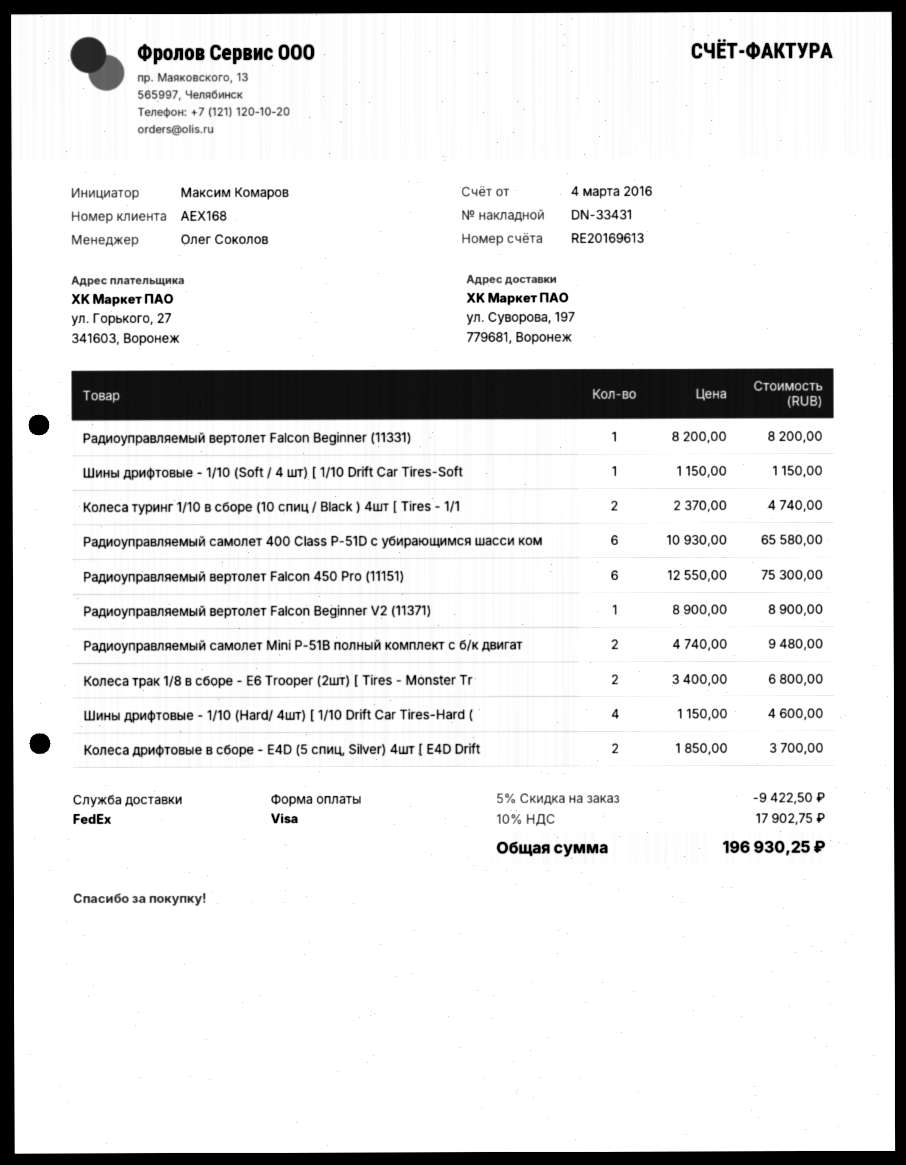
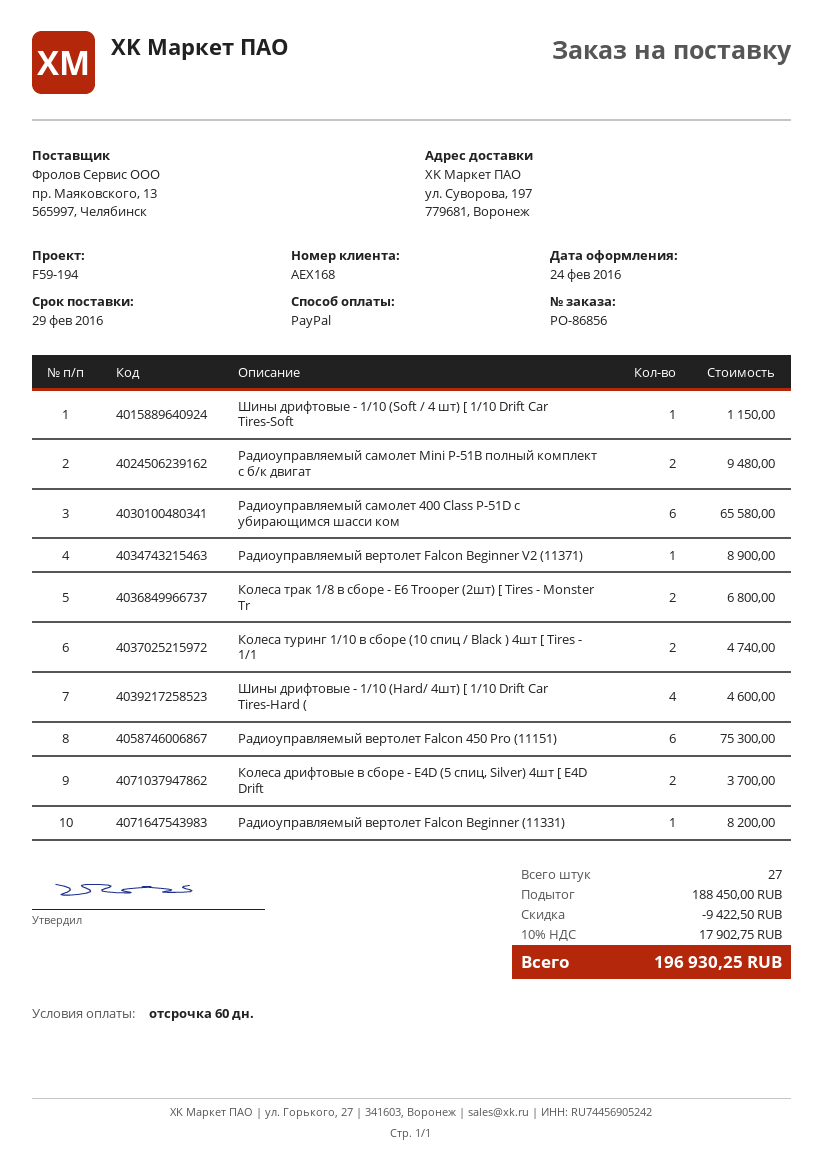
payment method: Visa -> PayPal

